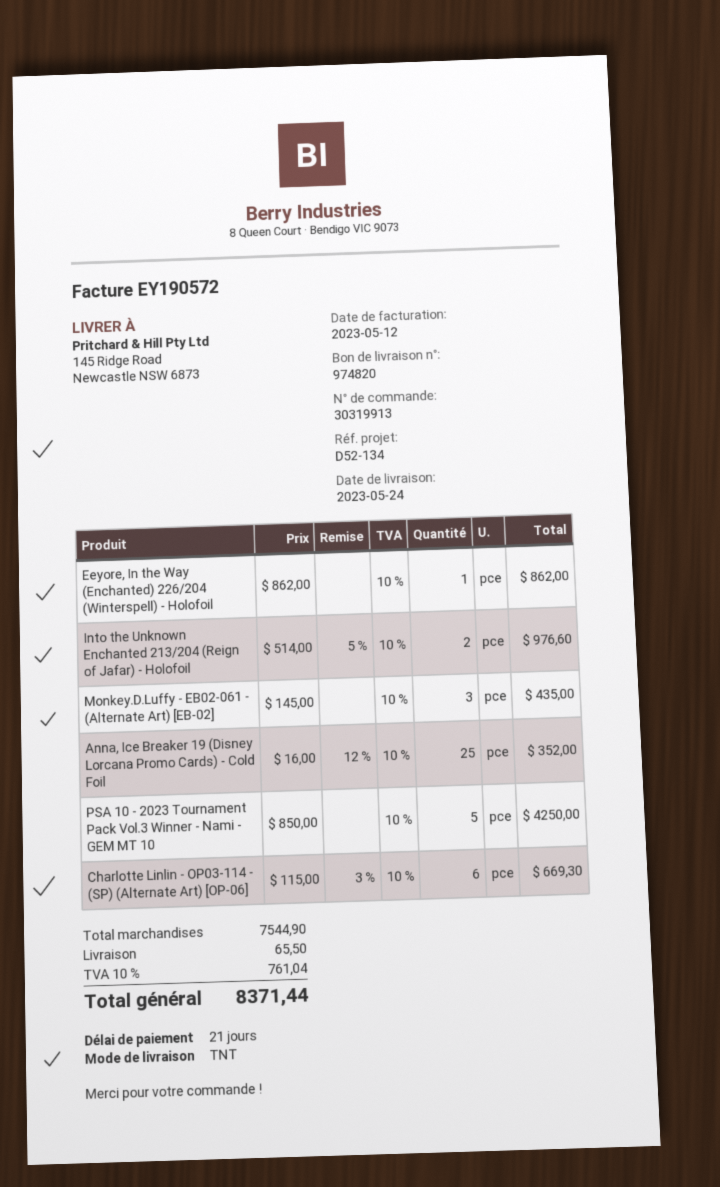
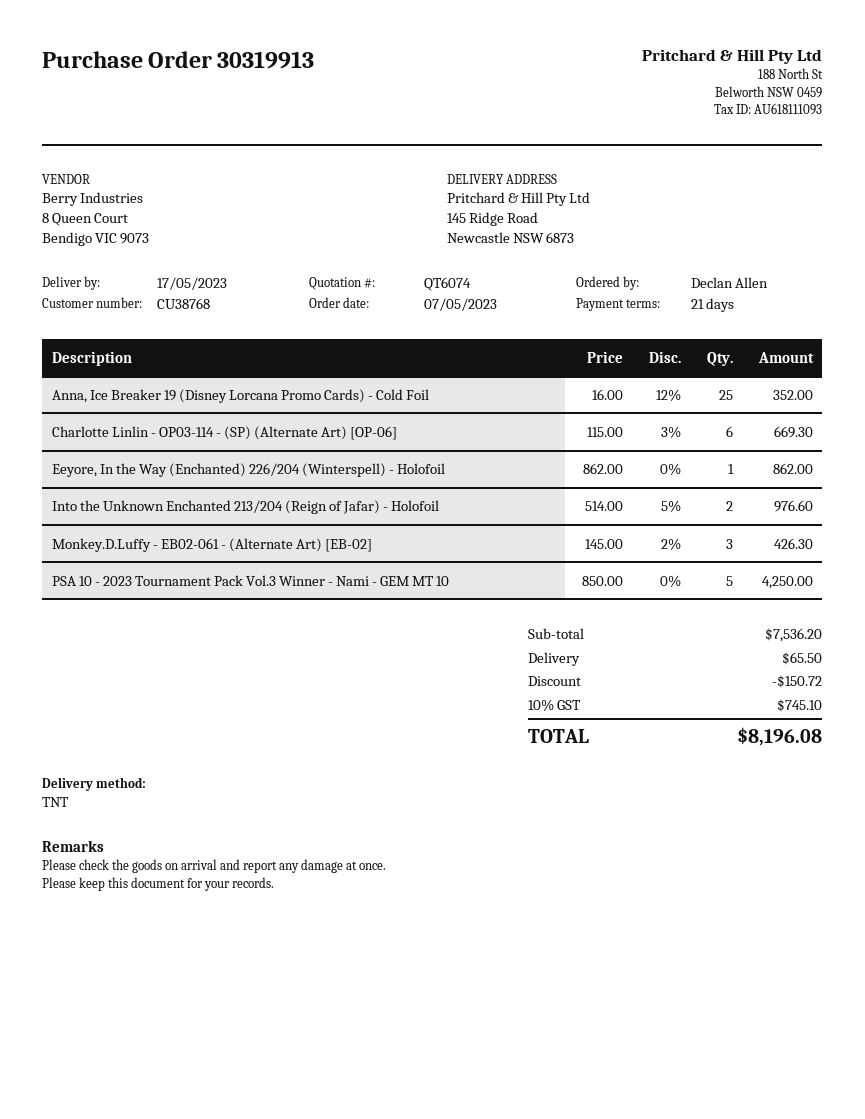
delivery date: 2023-05-24 -> 2023-05-17
Monkey.D.Luffy - EB02-061 - (Alternate Art) [EB-02]: 3 x 145.00 = 435.00 -> 3 x 145.00 - 2% = 426.30
subtotal: 7544.90 -> 7536.20
discount: none -> 150.72
tax: 10% = 761.04 -> 10% = 745.10
total: 8371.44 -> 8196.08

